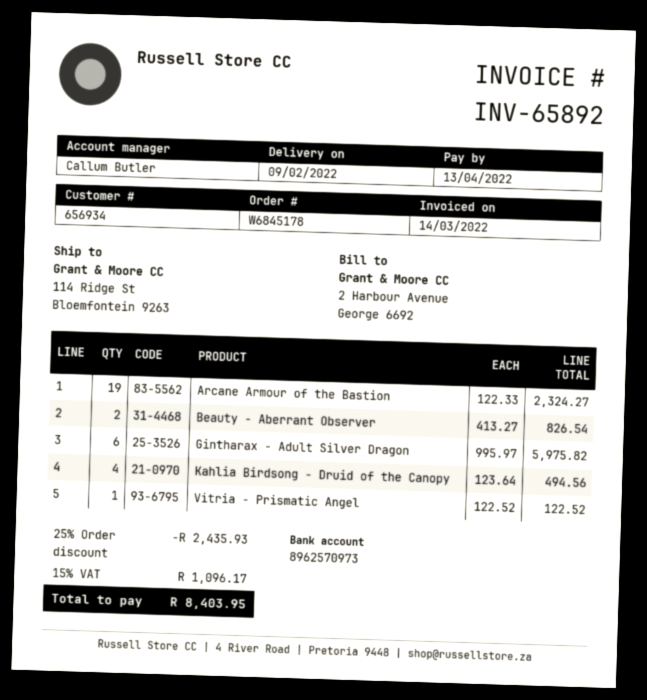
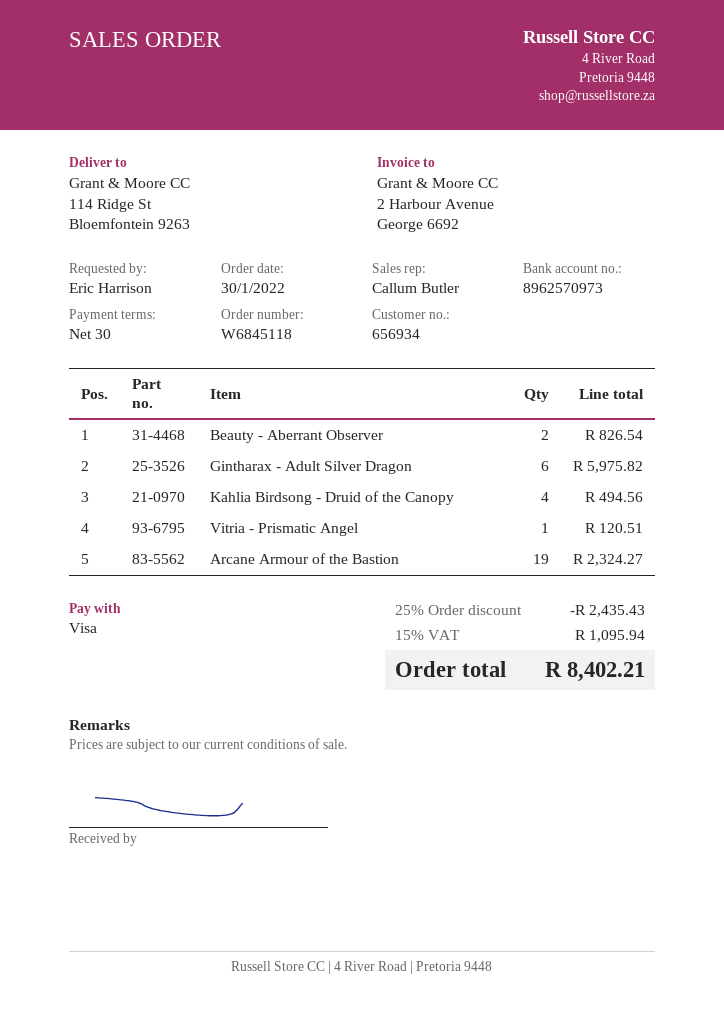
order number: W6845178 -> W6845118
Vitria - Prismatic Angel: 1 for 122.52 -> 1 for 120.51
discount: 25% = 2435.93 -> 25% = 2435.43
tax: 15% = 1096.17 -> 15% = 1095.94
total: 8403.95 -> 8402.21

